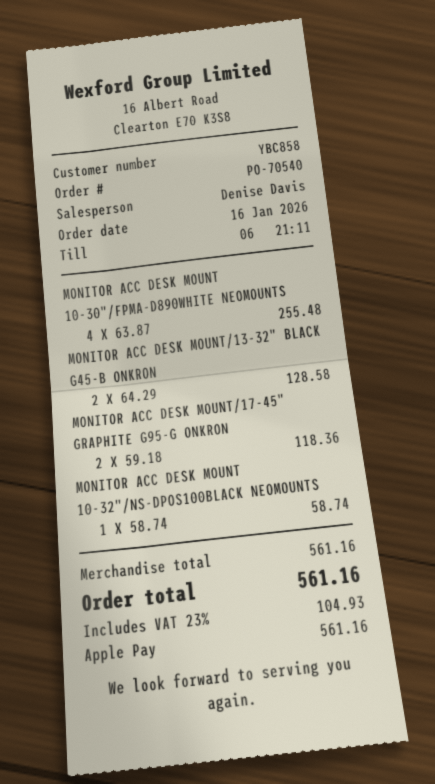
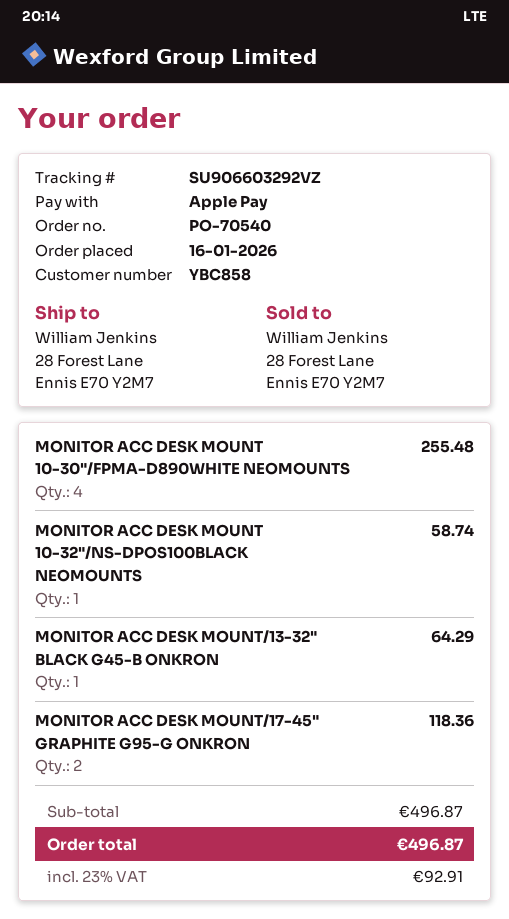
MONITOR ACC DESK MOUNT/13-32" BLACK G45-B ONKRON: 2 for 128.58 -> 1 for 64.29
subtotal: 561.16 -> 496.87
tax: 23% = 104.93 -> 23% = 92.91
total: 561.16 -> 496.87

